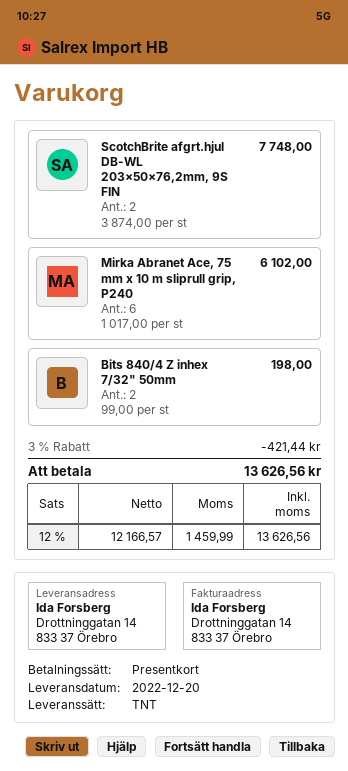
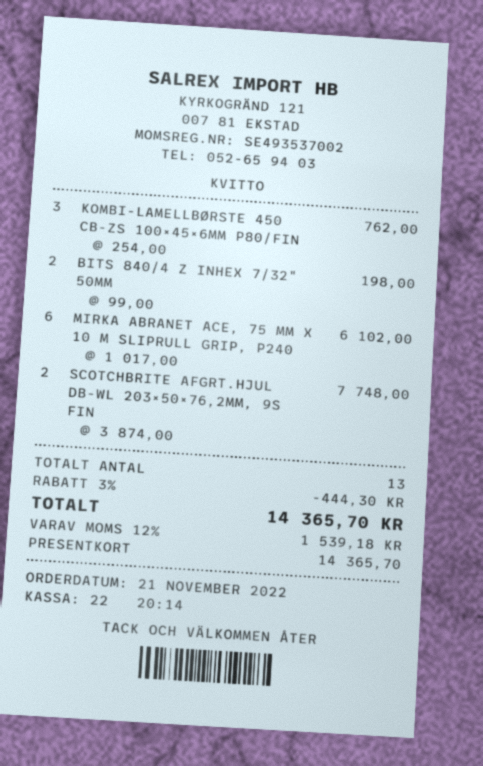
KOMBI-LAMELLBØRSTE 450 CB-ZS 100×45×6MM P80/FIN: none -> 3 x 254.00 = 762.00
discount: 3% = 421.44 -> 3% = 444.30
tax: 12% = 1459.99 -> 12% = 1539.18
total: 13626.56 -> 14365.70

